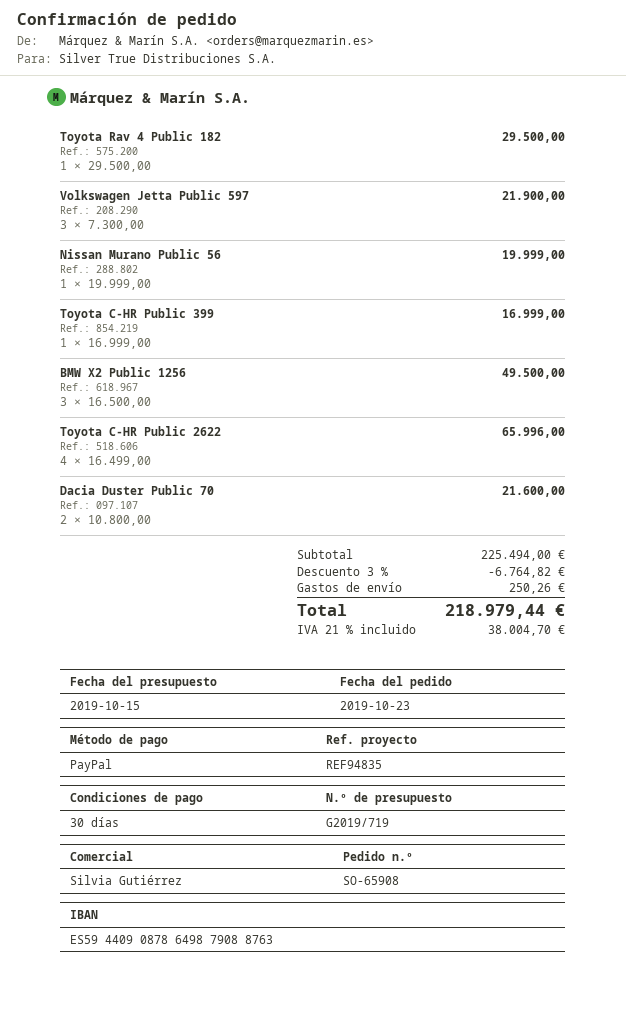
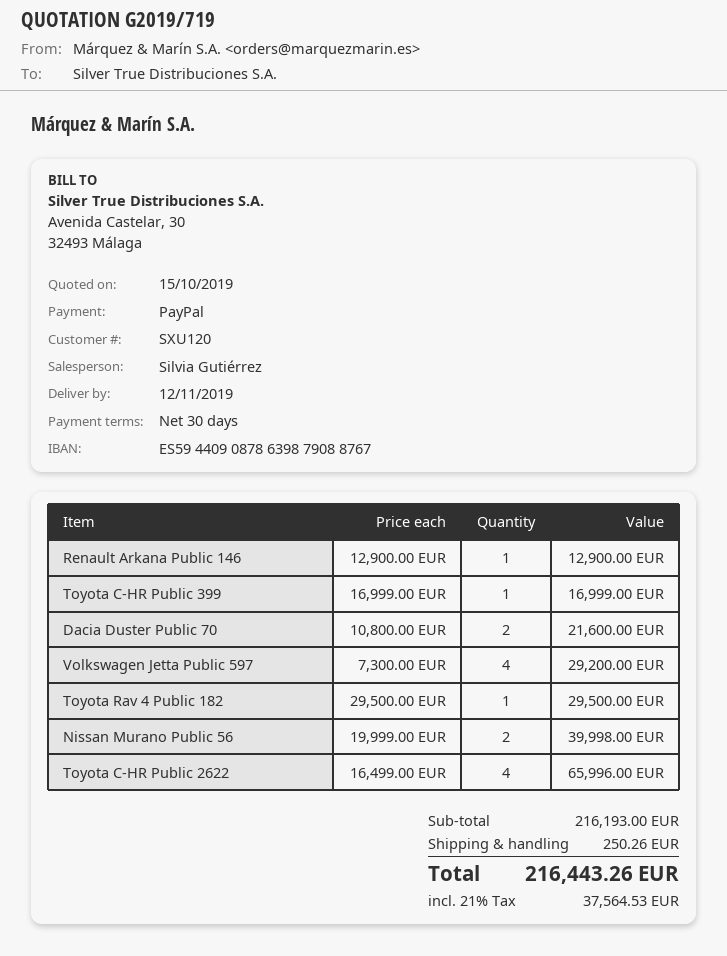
bank account: ES5944090878649879088763 -> ES5944090878639879088767
Volkswagen Jetta Public 597: 3 x 7300.00 = 21900.00 -> 4 x 7300.00 = 29200.00
Nissan Murano Public 56: 1 x 19999.00 = 19999.00 -> 2 x 19999.00 = 39998.00
BMW X2 Public 1256: 3 x 16500.00 = 49500.00 -> none
Renault Arkana Public 146: none -> 1 x 12900.00 = 12900.00
subtotal: 225494.00 -> 216193.00
discount: 3% = 6764.82 -> none
tax: 21% = 38004.70 -> 21% = 37564.53
total: 218979.44 -> 216443.26

